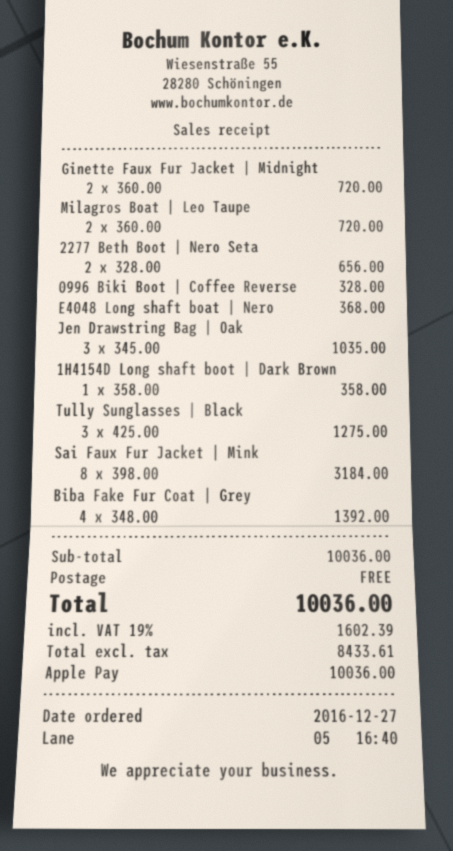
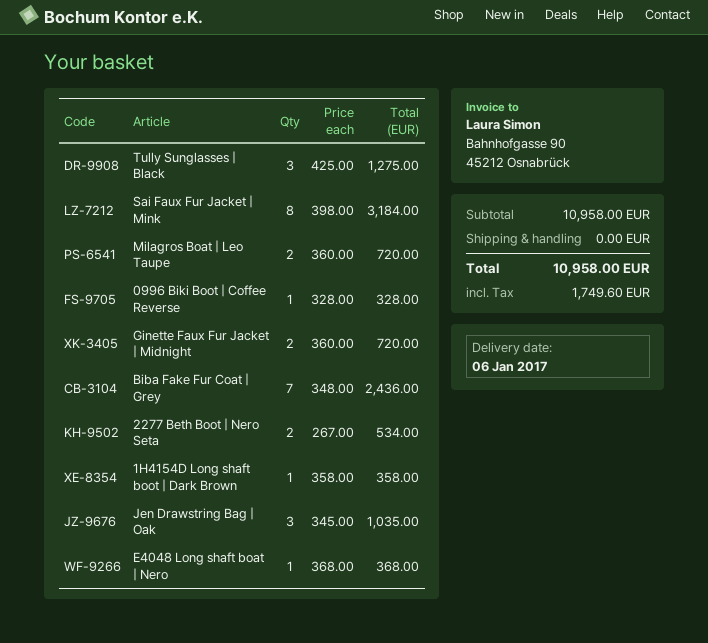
2277 Beth Boot | Nero Seta: 2 x 328.00 = 656.00 -> 2 x 267.00 = 534.00
Biba Fake Fur Coat | Grey: 4 x 348.00 = 1392.00 -> 7 x 348.00 = 2436.00
subtotal: 10036.00 -> 10958.00
tax: 1602.39 -> 1749.60
total: 10036.00 -> 10958.00

